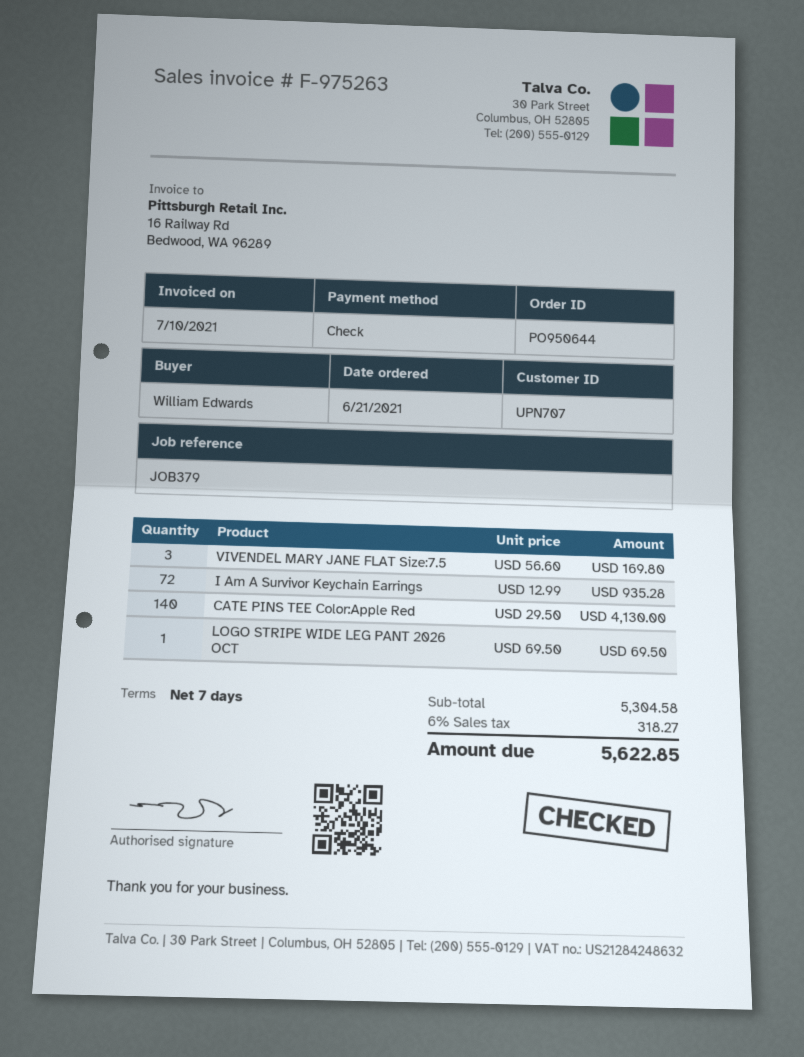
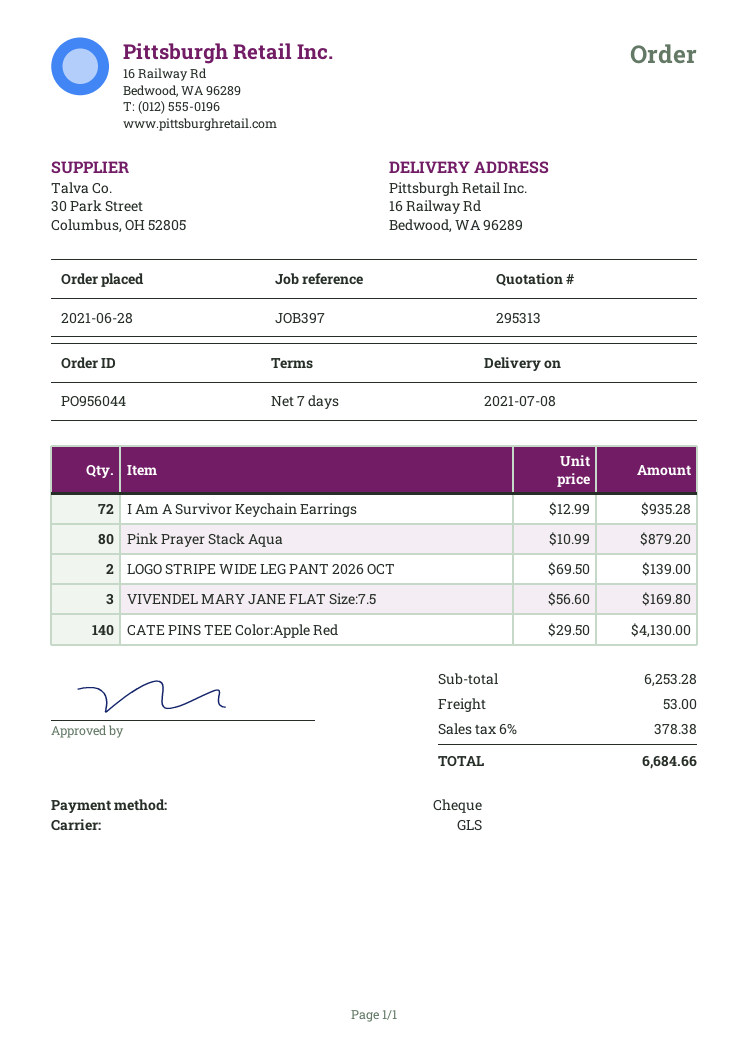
order number: PO950644 -> PO956044
order date: 2021-06-21 -> 2021-06-28
reference: JOB379 -> JOB397
LOGO STRIPE WIDE LEG PANT 2026 OCT: 1 x 69.50 = 69.50 -> 2 x 69.50 = 139.00
Pink Prayer Stack Aqua: none -> 80 x 10.99 = 879.20
subtotal: 5304.58 -> 6253.28
shipping: none -> 53.00
tax: 6% = 318.27 -> 6% = 378.38
total: 5622.85 -> 6684.66

